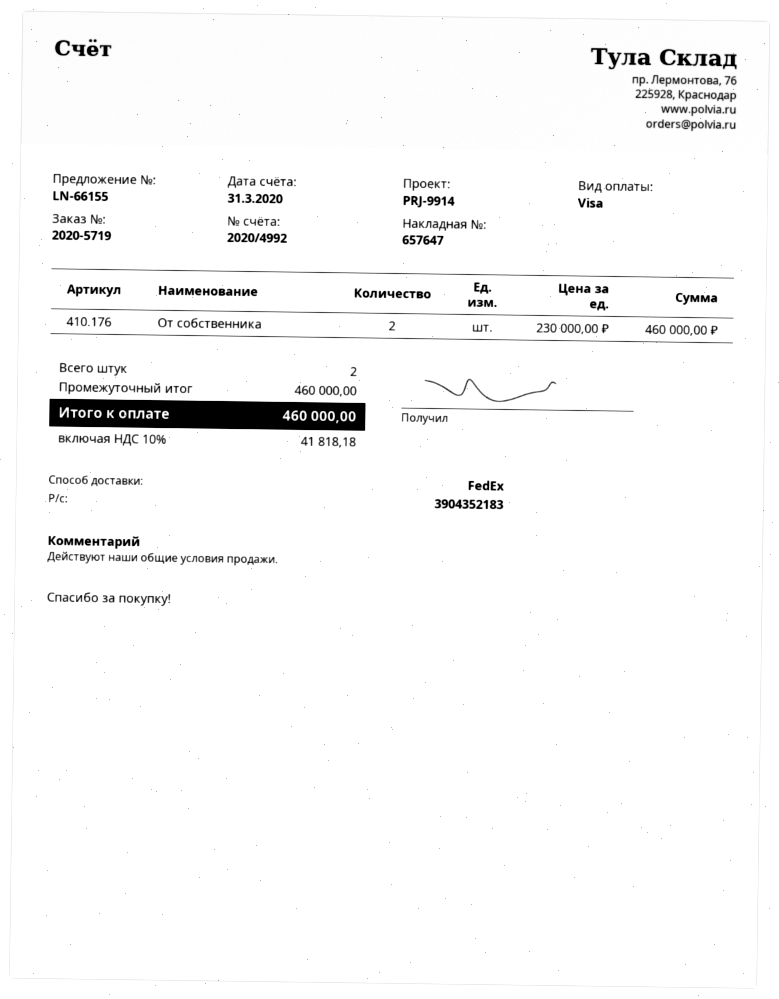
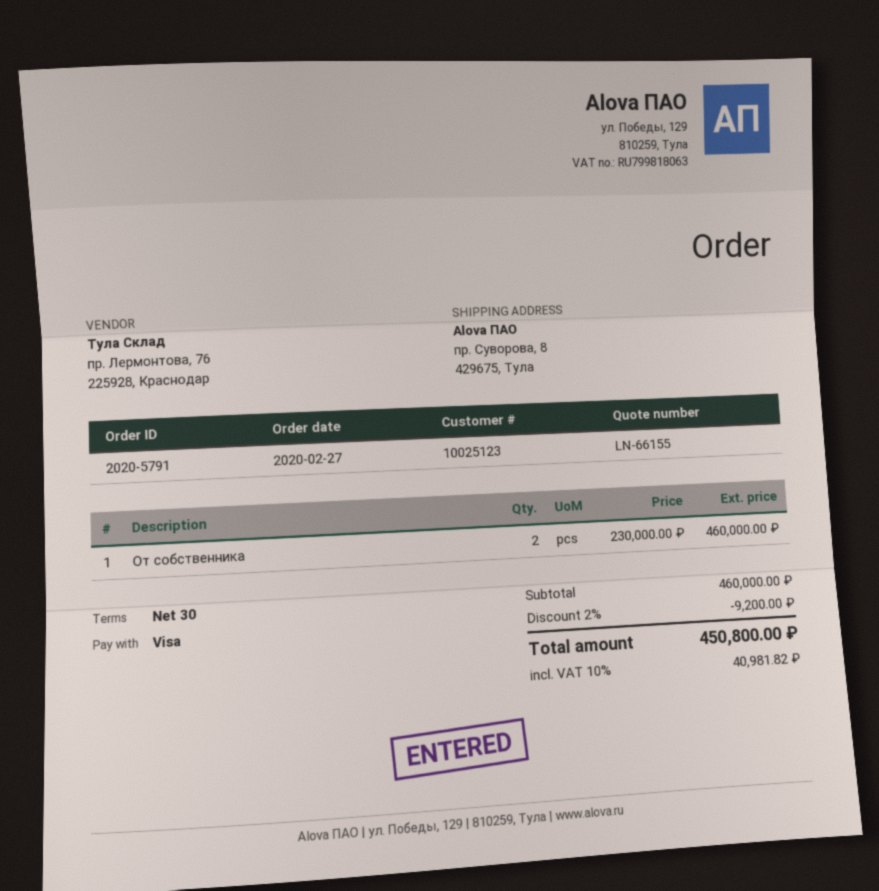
order number: 2020-5719 -> 2020-5791
discount: none -> 2% = 9200.00
tax: 10% = 41818.18 -> 10% = 40981.82
total: 460000.00 -> 450800.00

